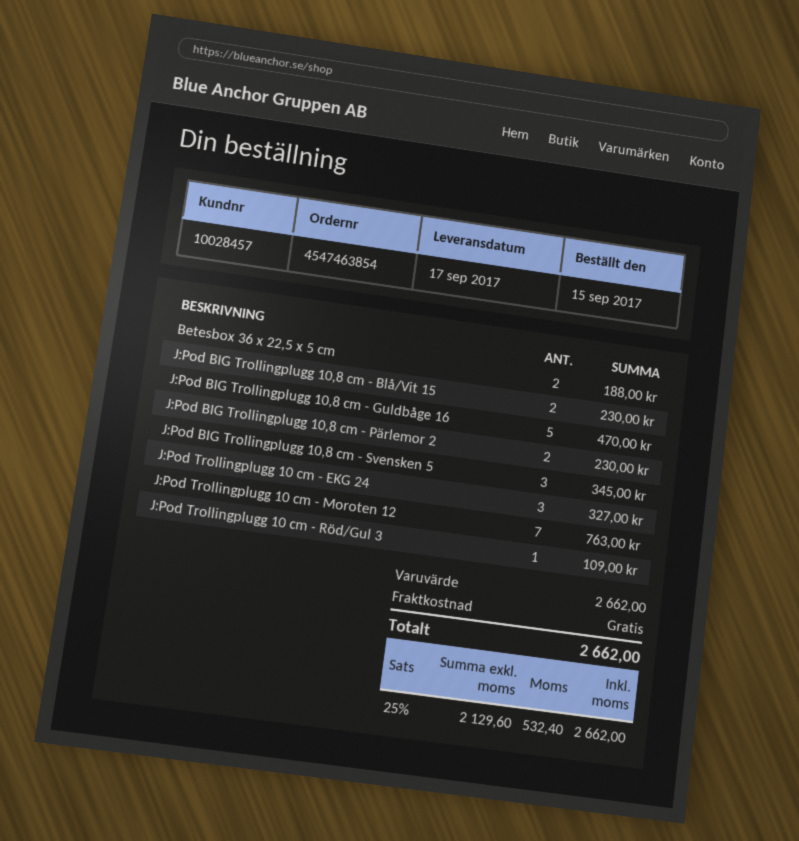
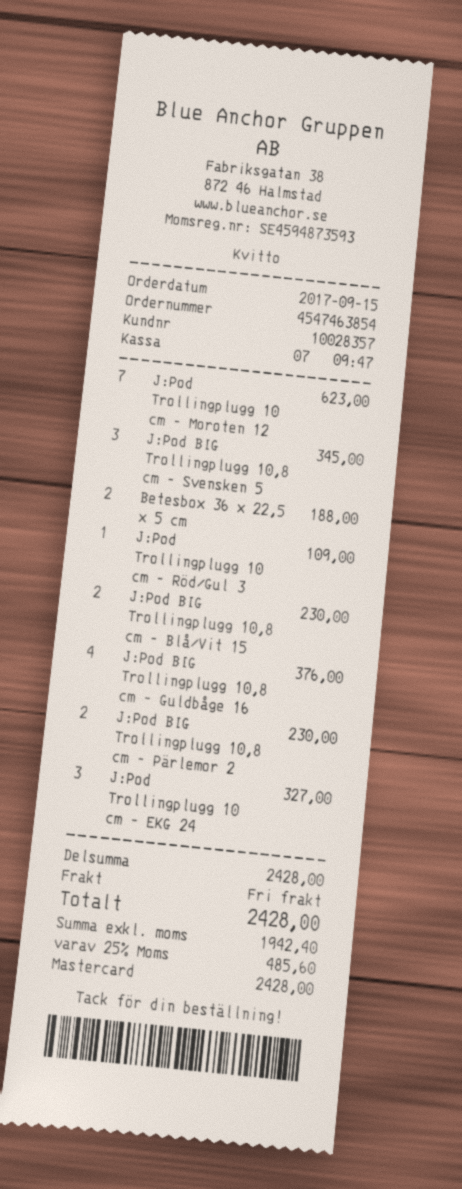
customer number: 10028457 -> 10028357
J:Pod BIG Trollingplugg 10,8 cm - Guldbåge 16: 5 for 470.00 -> 4 for 376.00
J:Pod Trollingplugg 10 cm - Moroten 12: 7 for 763.00 -> 7 for 623.00
subtotal: 2662.00 -> 2428.00
net: 2129.60 -> 1942.40
tax: 25% = 532.40 -> 25% = 485.60
total: 2662.00 -> 2428.00

